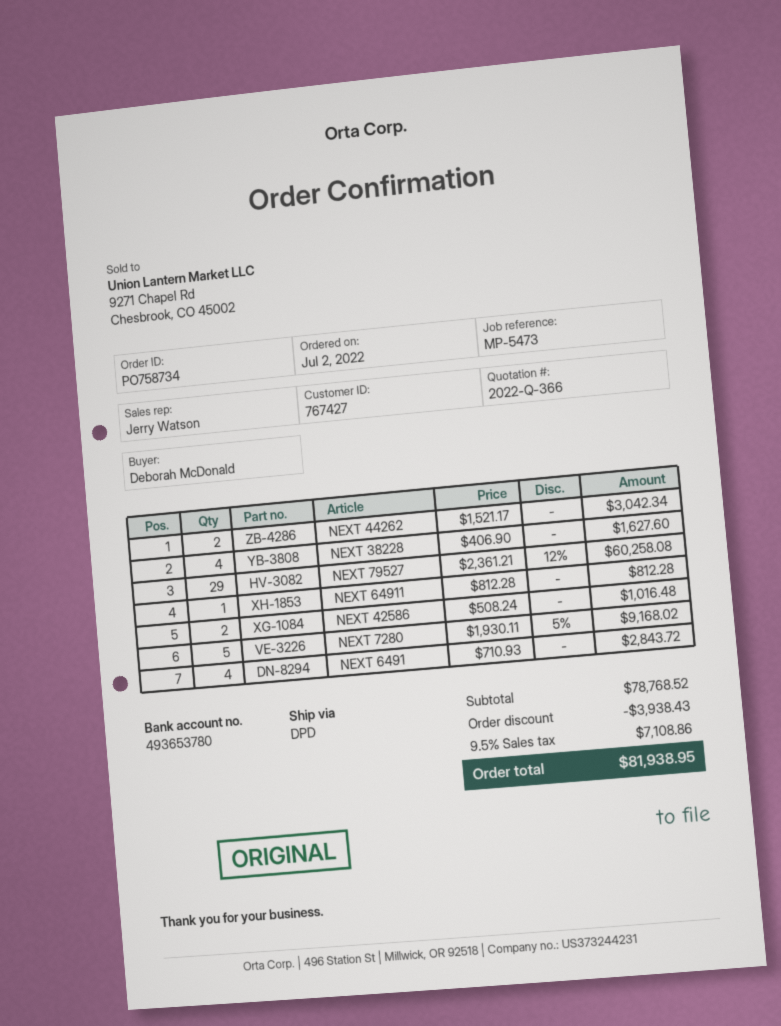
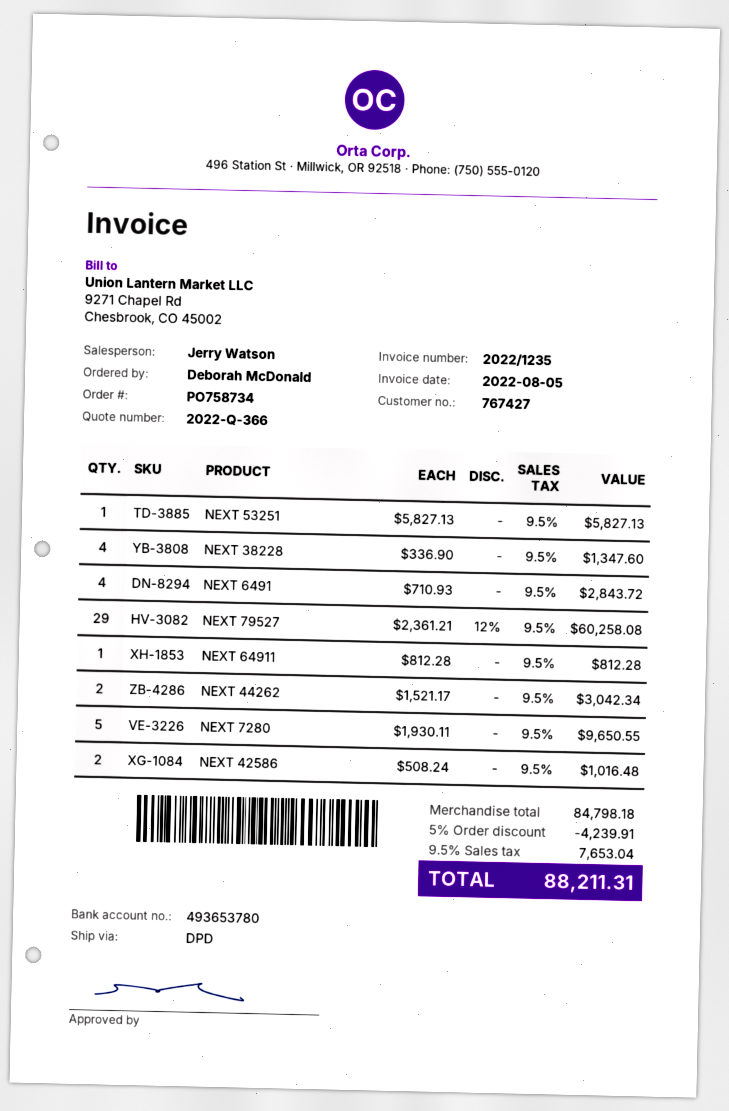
NEXT 38228: 4 x 406.90 = 1627.60 -> 4 x 336.90 = 1347.60
NEXT 7280: 5 x 1930.11 - 5% = 9168.02 -> 5 x 1930.11 = 9650.55
NEXT 53251: none -> 1 x 5827.13 = 5827.13
subtotal: 78768.52 -> 84798.18
discount: 3938.43 -> 4239.91
tax: 9.5% = 7108.86 -> 9.5% = 7653.04
total: 81938.95 -> 88211.31

